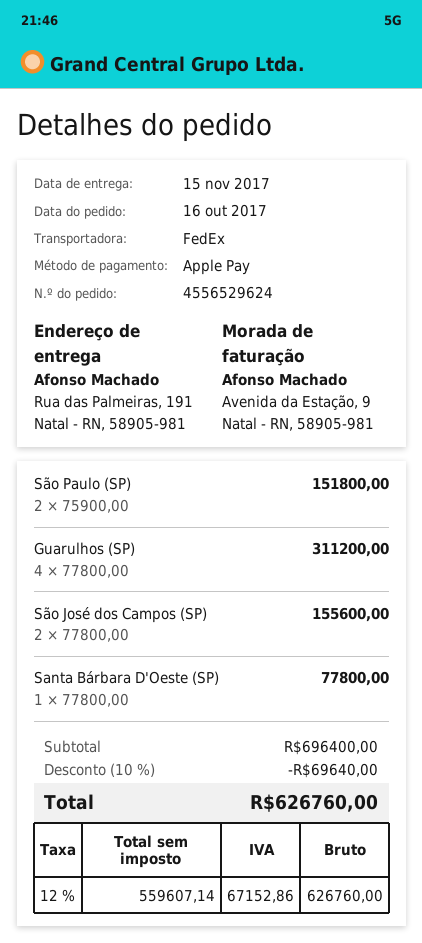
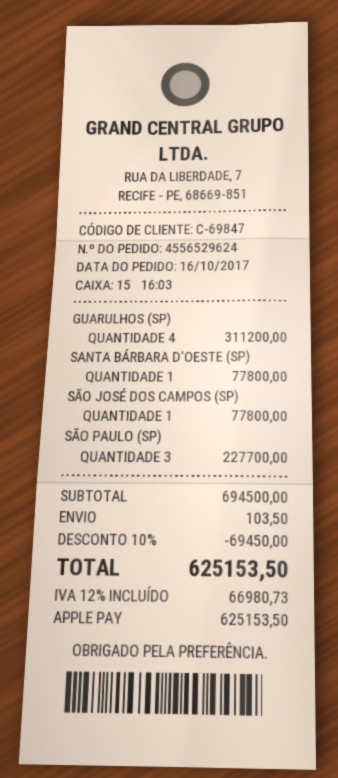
São Paulo (SP): 2 for 151800.00 -> 3 for 227700.00
São José dos Campos (SP): 2 for 155600.00 -> 1 for 77800.00
subtotal: 696400.00 -> 694500.00
discount: 10% = 69640.00 -> 10% = 69450.00
shipping: none -> 103.50
tax: 12% = 67152.86 -> 12% = 66980.73
total: 626760.00 -> 625153.50

